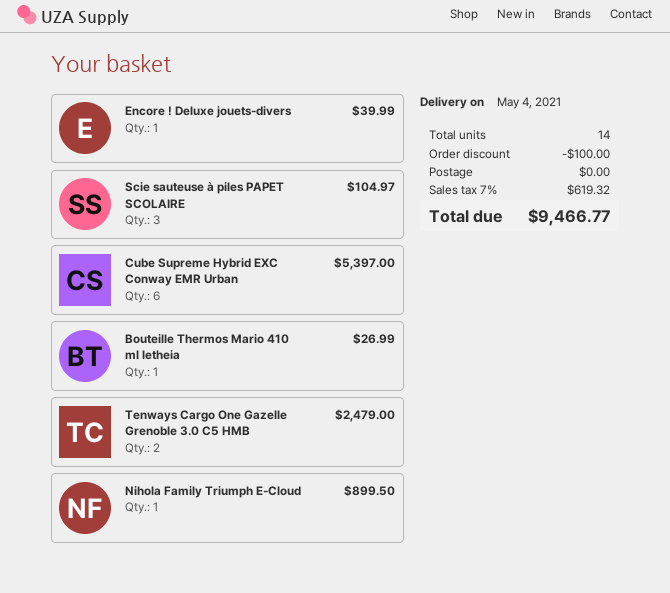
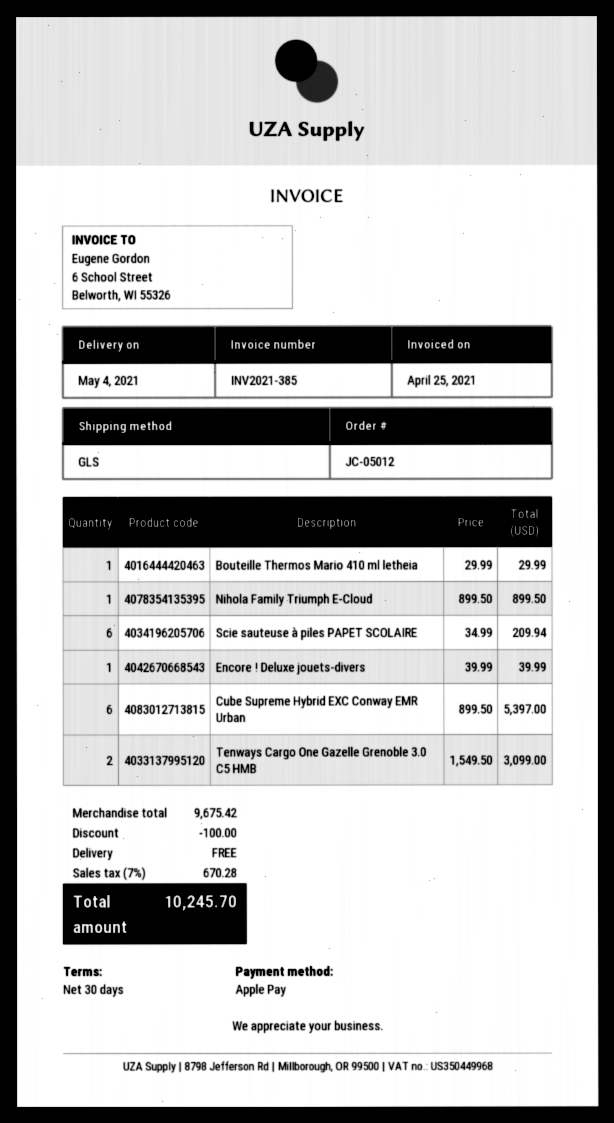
Scie sauteuse à piles PAPET SCOLAIRE: 3 for 104.97 -> 6 for 209.94
Bouteille Thermos Mario 410 ml letheia: 1 for 26.99 -> 1 for 29.99
Tenways Cargo One Gazelle Grenoble 3.0 C5 HMB: 2 for 2479.00 -> 2 for 3099.00
tax: 7% = 619.32 -> 7% = 670.28
total: 9466.77 -> 10245.70

